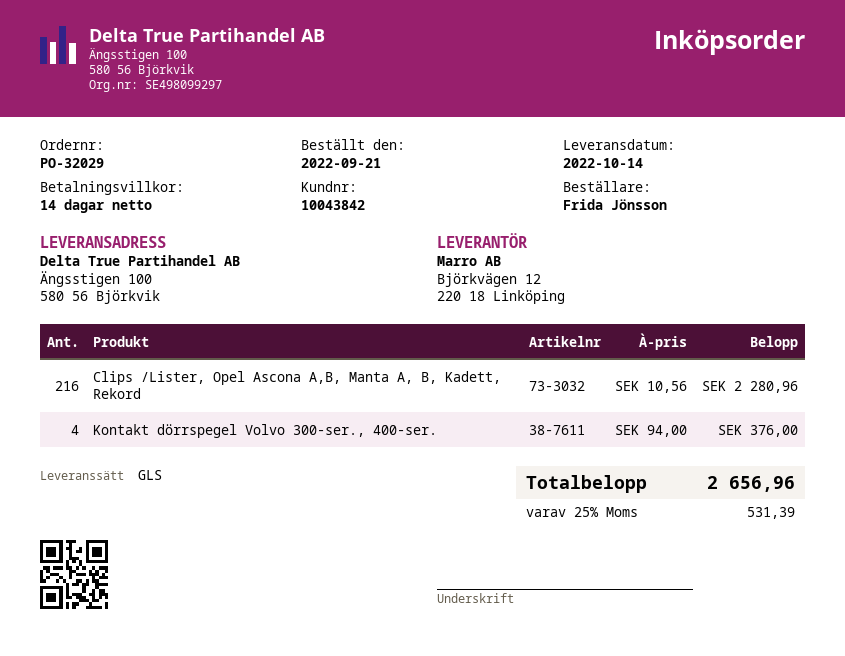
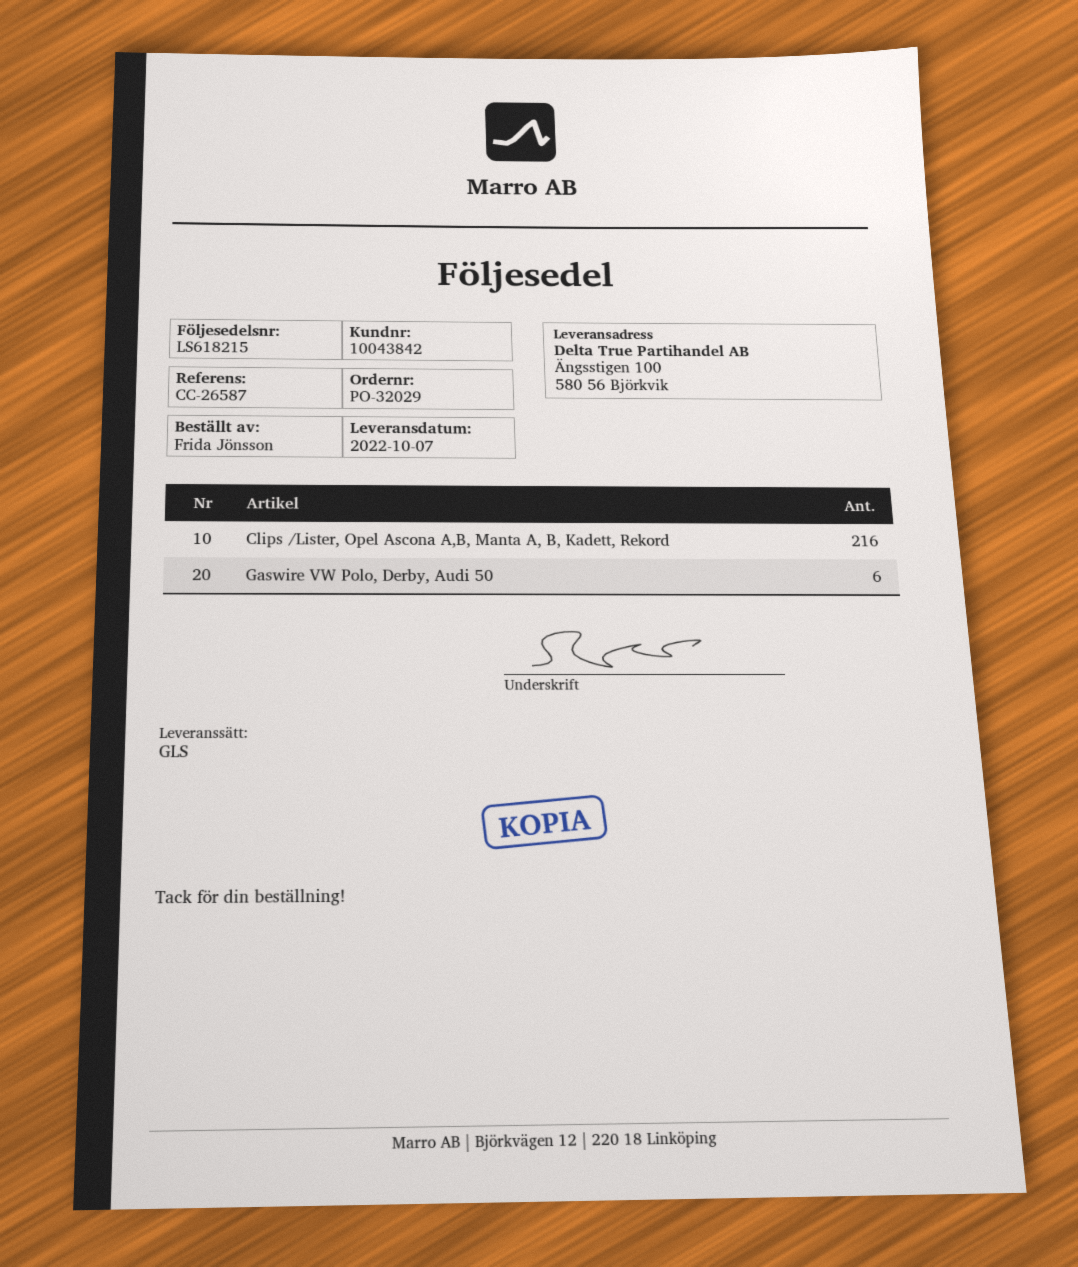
delivery date: 2022-10-14 -> 2022-10-07
Kontakt dörrspegel Volvo 300-ser., 400-ser.: 4 -> none
Gaswire VW Polo, Derby, Audi 50: none -> 6

